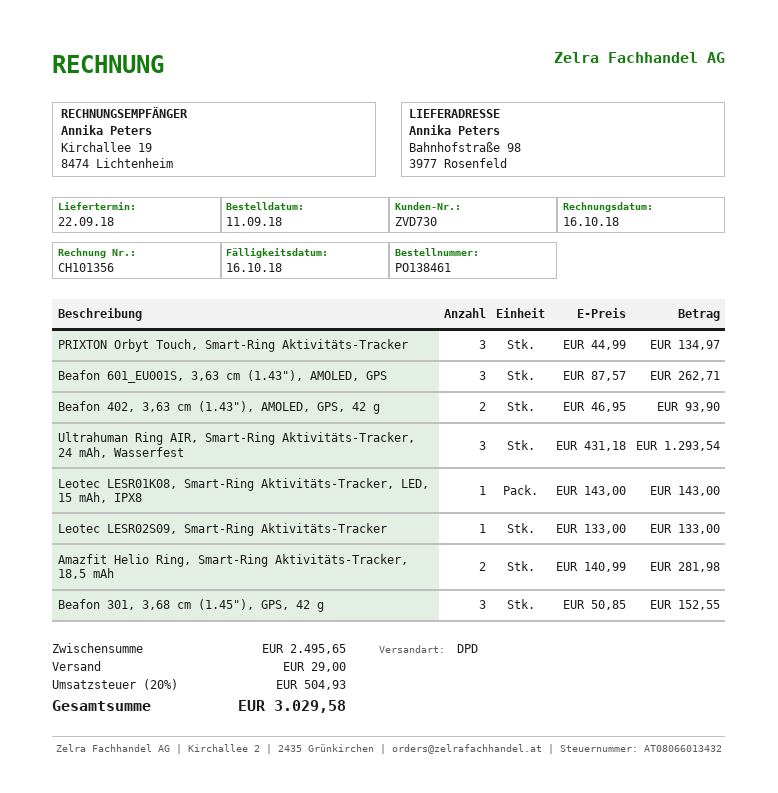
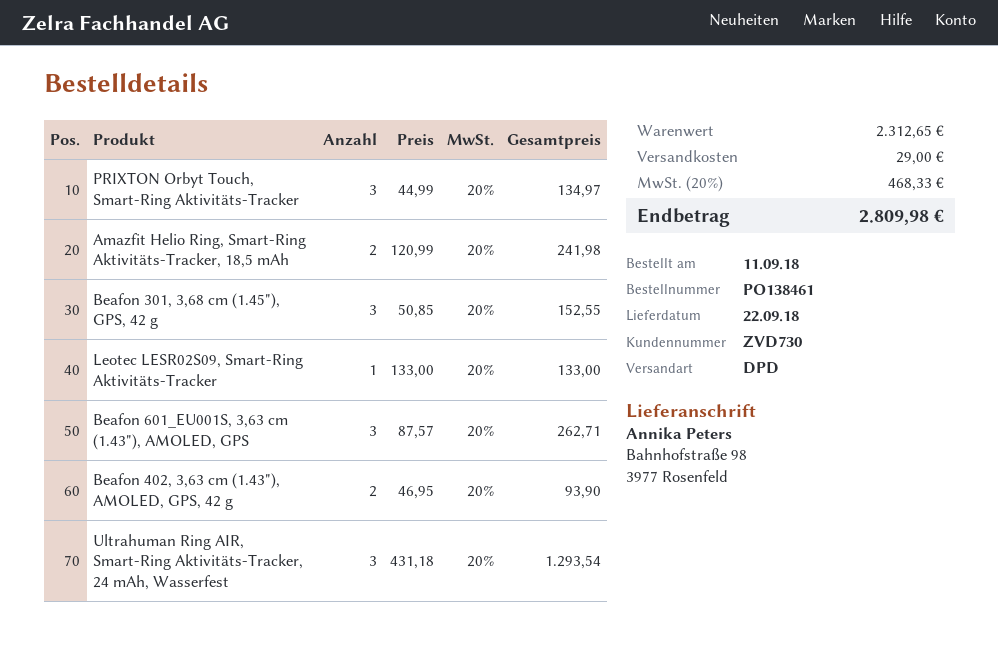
Leotec LESR01K08, Smart-Ring Aktivitäts-Tracker, LED, 15 mAh, IPX8: 1 x 143.00 = 143.00 -> none
Amazfit Helio Ring, Smart-Ring Aktivitäts-Tracker, 18,5 mAh: 2 x 140.99 = 281.98 -> 2 x 120.99 = 241.98
subtotal: 2495.65 -> 2312.65
tax: 20% = 504.93 -> 20% = 468.33
total: 3029.58 -> 2809.98

